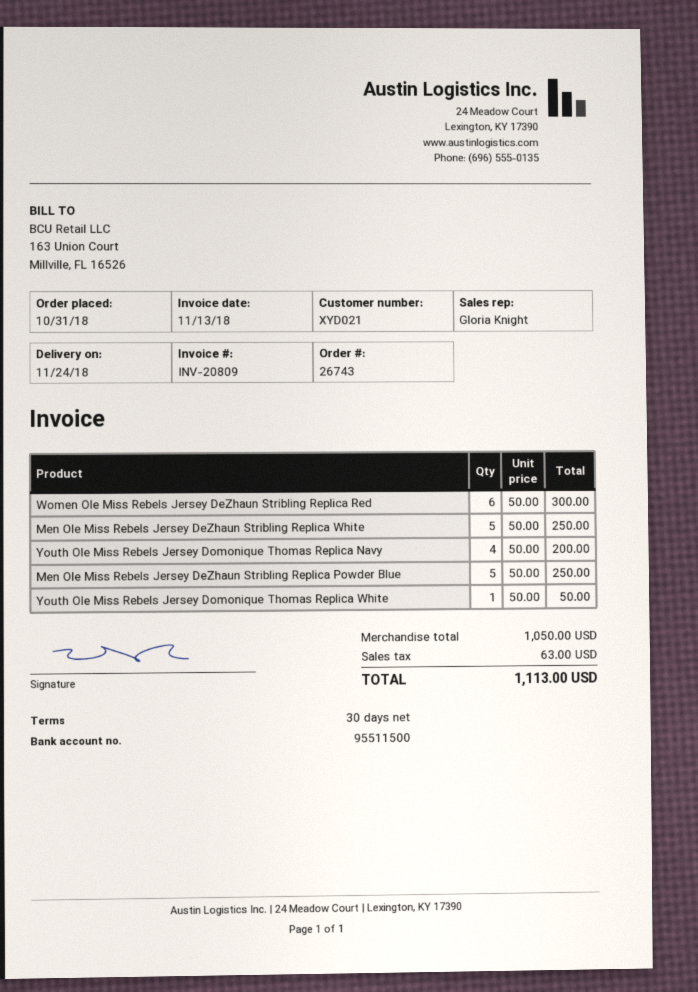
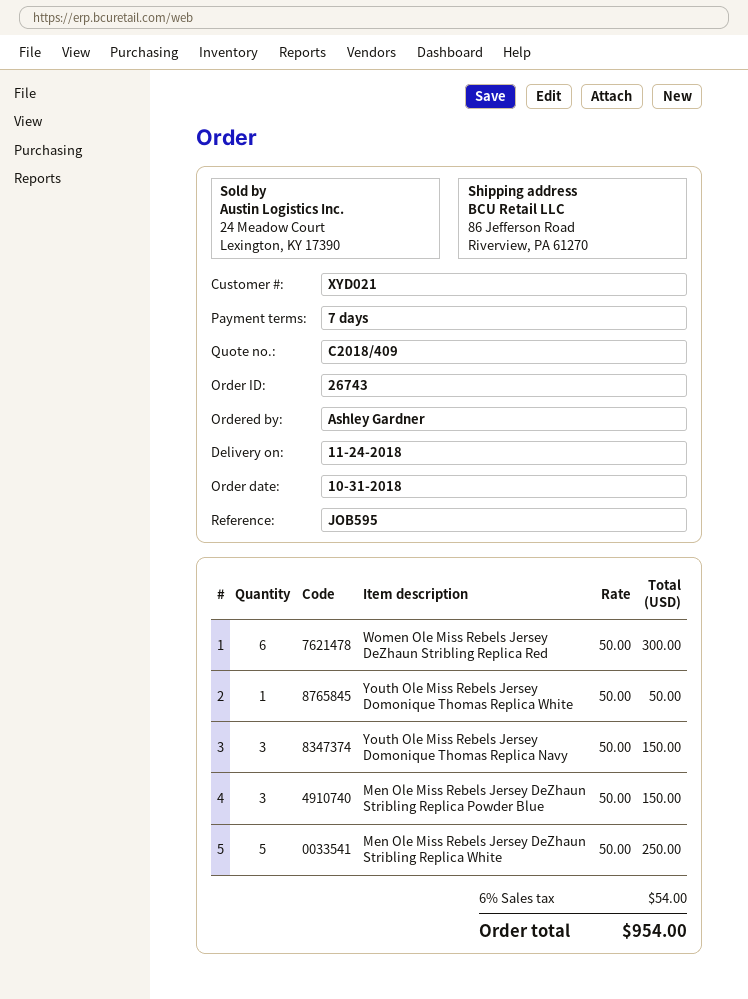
payment terms: 30 days -> 7 days
Youth Ole Miss Rebels Jersey Domonique Thomas Replica Navy: 4 x 50.00 = 200.00 -> 3 x 50.00 = 150.00
Men Ole Miss Rebels Jersey DeZhaun Stribling Replica Powder Blue: 5 x 50.00 = 250.00 -> 3 x 50.00 = 150.00
tax: 63.00 -> 54.00
total: 1113.00 -> 954.00

